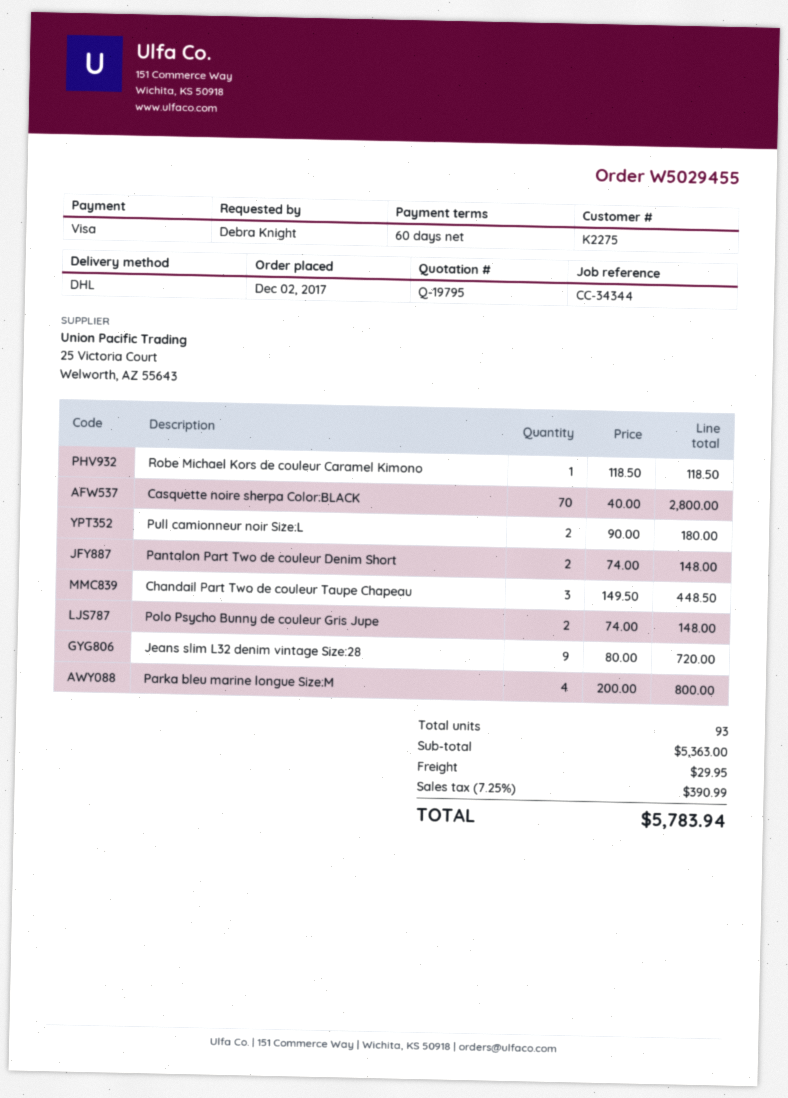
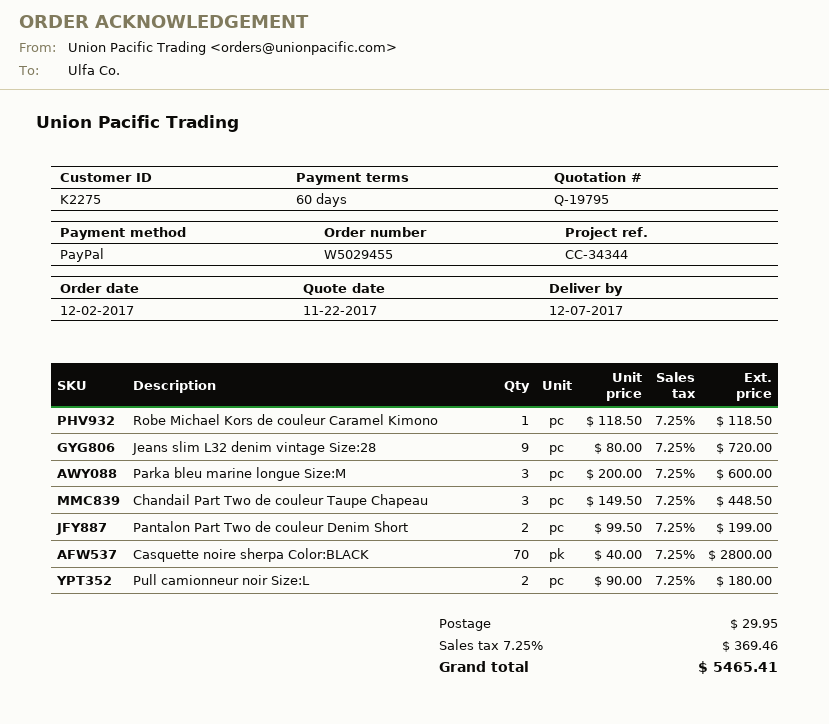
payment method: Visa -> PayPal
Pantalon Part Two de couleur Denim Short: 2 x 74.00 = 148.00 -> 2 x 99.50 = 199.00
Polo Psycho Bunny de couleur Gris Jupe: 2 x 74.00 = 148.00 -> none
Parka bleu marine longue Size:M: 4 x 200.00 = 800.00 -> 3 x 200.00 = 600.00
tax: 7.25% = 390.99 -> 7.25% = 369.46
total: 5783.94 -> 5465.41

